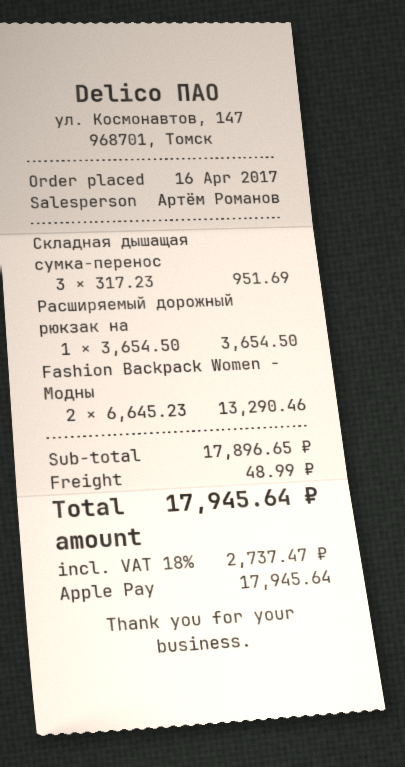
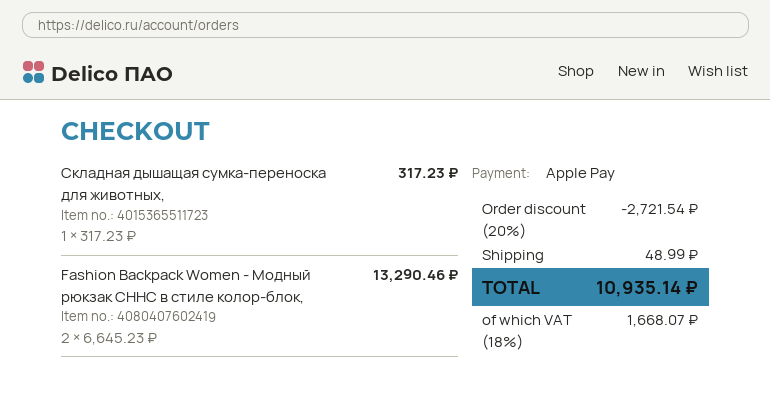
Складная дышащая сумка-перенос: 3 x 317.23 = 951.69 -> 1 x 317.23 = 317.23
Расширяемый дорожный рюкзак на: 1 x 3654.50 = 3654.50 -> none
discount: none -> 20% = 2721.54
tax: 18% = 2737.47 -> 18% = 1668.07
total: 17945.64 -> 10935.14

